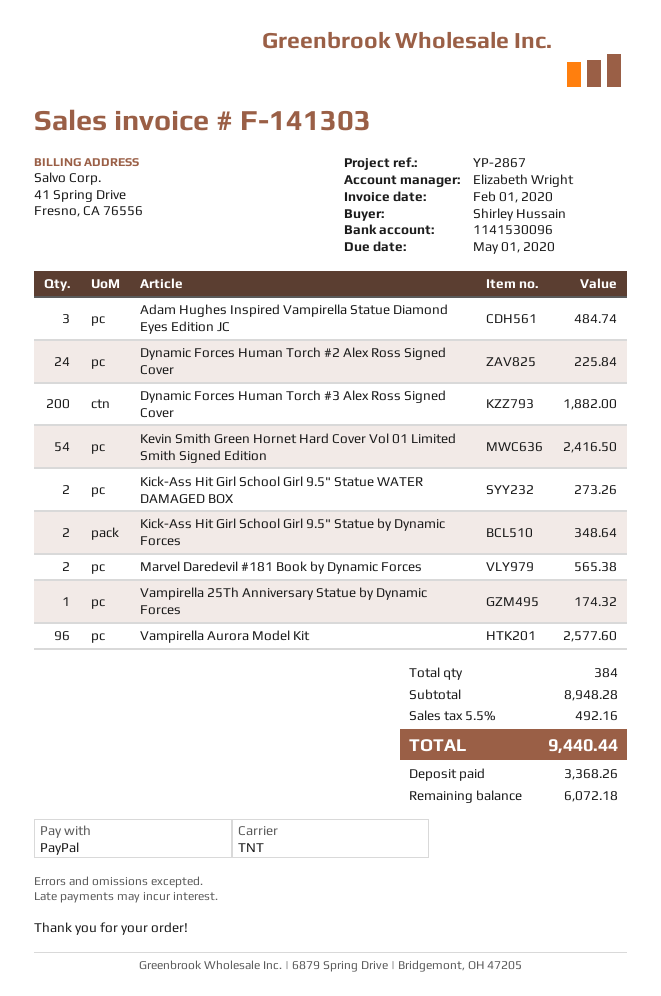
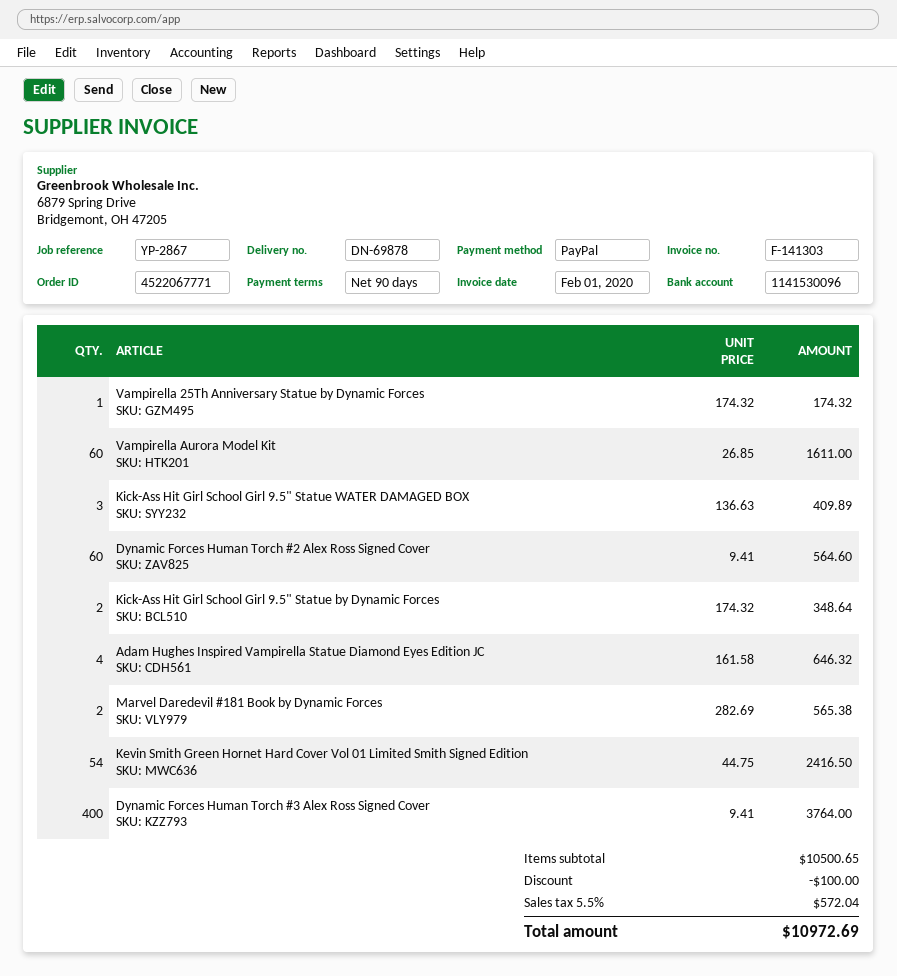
Adam Hughes Inspired Vampirella Statue Diamond Eyes Edition JC: 3 for 484.74 -> 4 for 646.32
Dynamic Forces Human Torch #2 Alex Ross Signed Cover: 24 for 225.84 -> 60 for 564.60
Dynamic Forces Human Torch #3 Alex Ross Signed Cover: 200 for 1882.00 -> 400 for 3764.00
Kick-Ass Hit Girl School Girl 9.5" Statue WATER DAMAGED BOX: 2 for 273.26 -> 3 for 409.89
Vampirella Aurora Model Kit: 96 for 2577.60 -> 60 for 1611.00
subtotal: 8948.28 -> 10500.65
discount: none -> 100.00
tax: 5.5% = 492.16 -> 5.5% = 572.04
total: 9440.44 -> 10972.69

